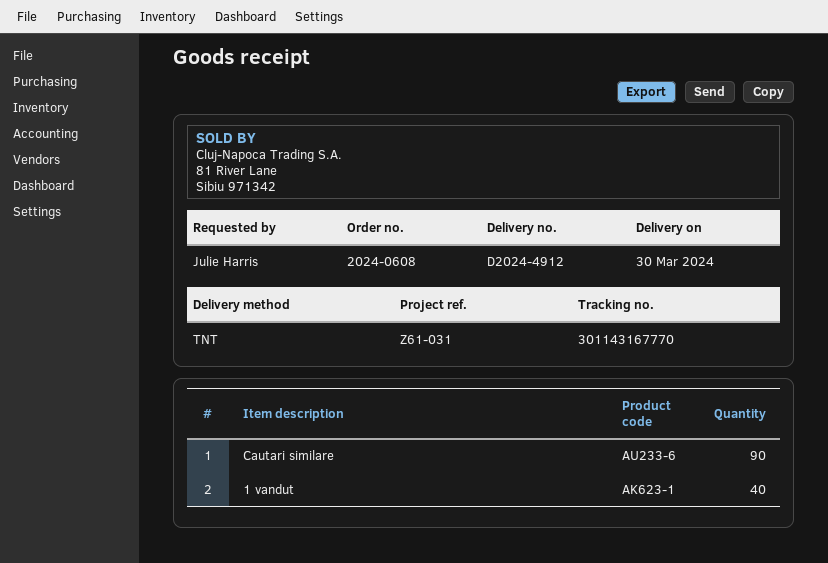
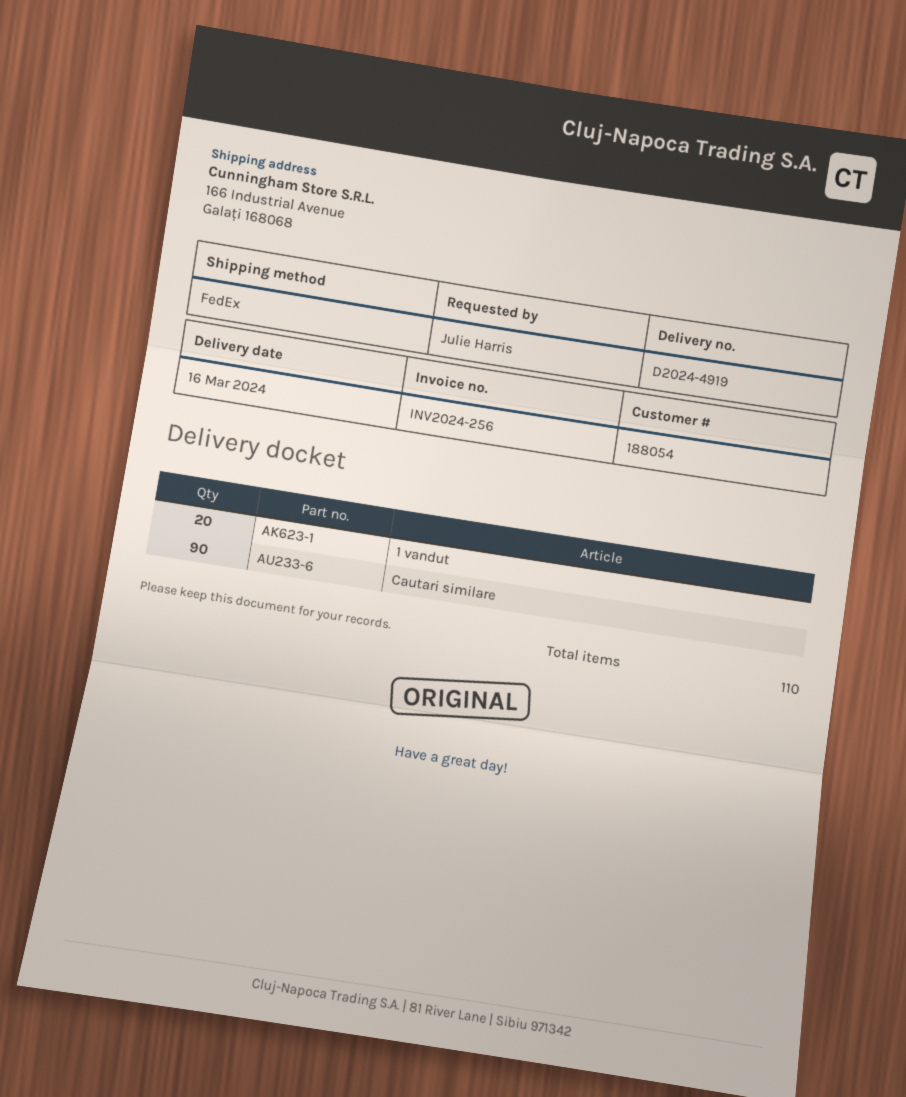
delivery note number: D2024-4912 -> D2024-4919
delivery date: 2024-03-30 -> 2024-03-16
shipping method: TNT -> FedEx
1 vandut: 40 -> 20

